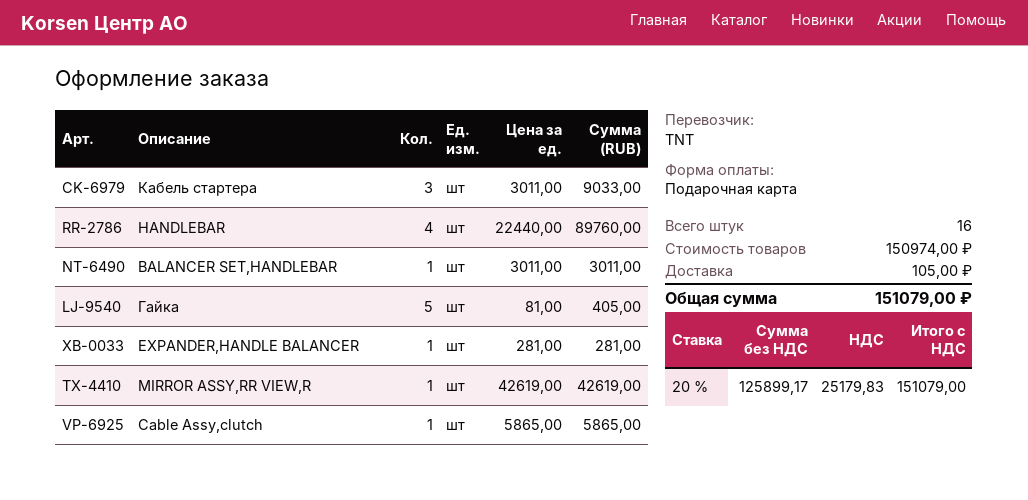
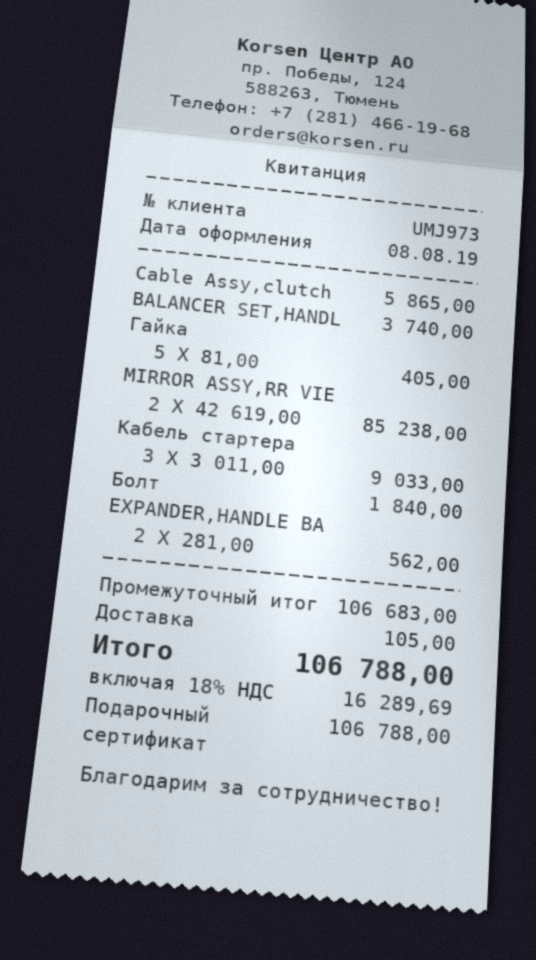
HANDLEBAR: 4 x 22440.00 = 89760.00 -> none
BALANCER SET,HANDLEBAR: 1 x 3011.00 = 3011.00 -> 1 x 3740.00 = 3740.00
EXPANDER,HANDLE BALANCER: 1 x 281.00 = 281.00 -> 2 x 281.00 = 562.00
MIRROR ASSY,RR VIEW,R: 1 x 42619.00 = 42619.00 -> 2 x 42619.00 = 85238.00
Болт: none -> 1 x 1840.00 = 1840.00
subtotal: 150974.00 -> 106683.00
tax: 20% = 25179.83 -> 18% = 16289.69
total: 151079.00 -> 106788.00

